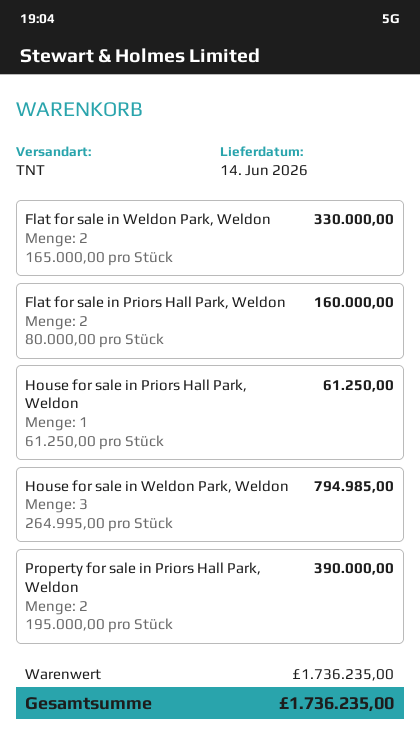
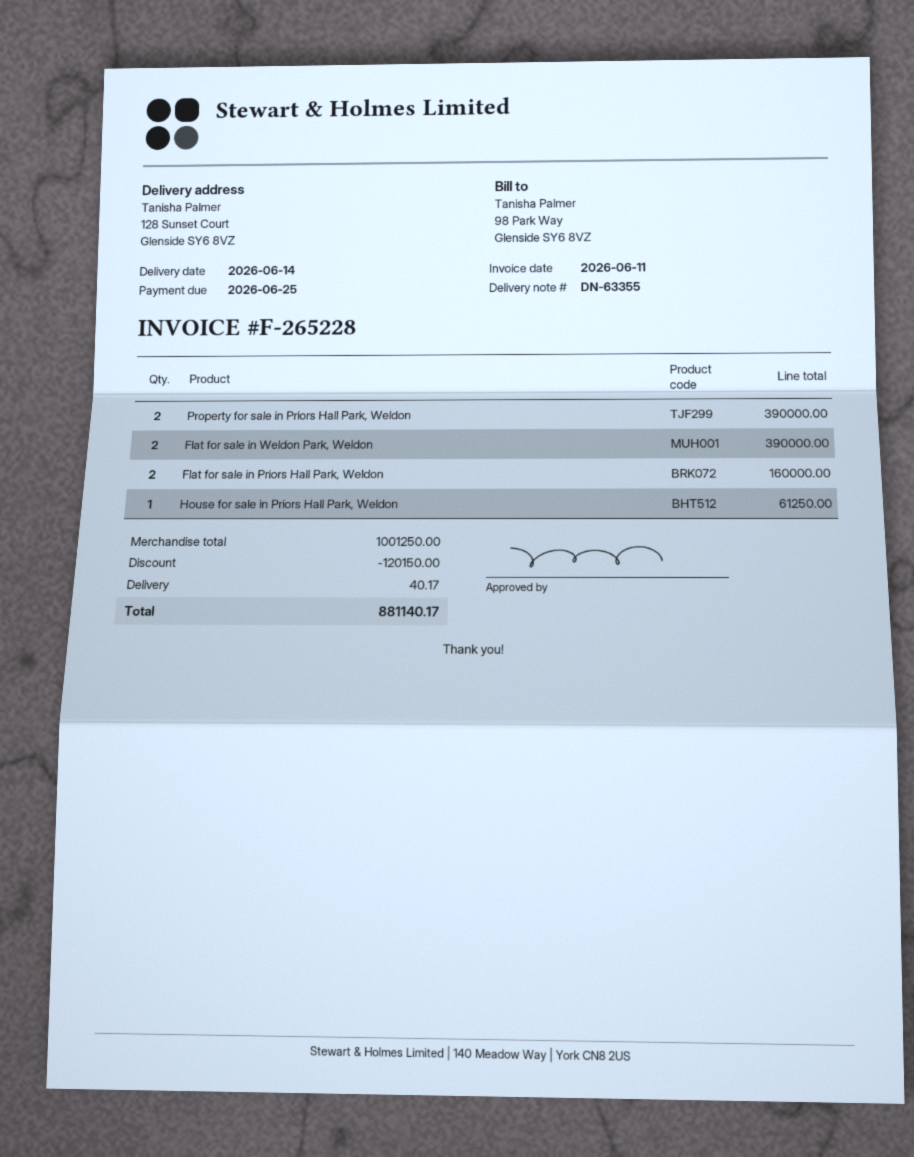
Flat for sale in Weldon Park, Weldon: 2 for 330000.00 -> 2 for 390000.00
House for sale in Weldon Park, Weldon: 3 for 794985.00 -> none
subtotal: 1736235.00 -> 1001250.00
discount: none -> 120150.00
shipping: none -> 40.17
total: 1736235.00 -> 881140.17

